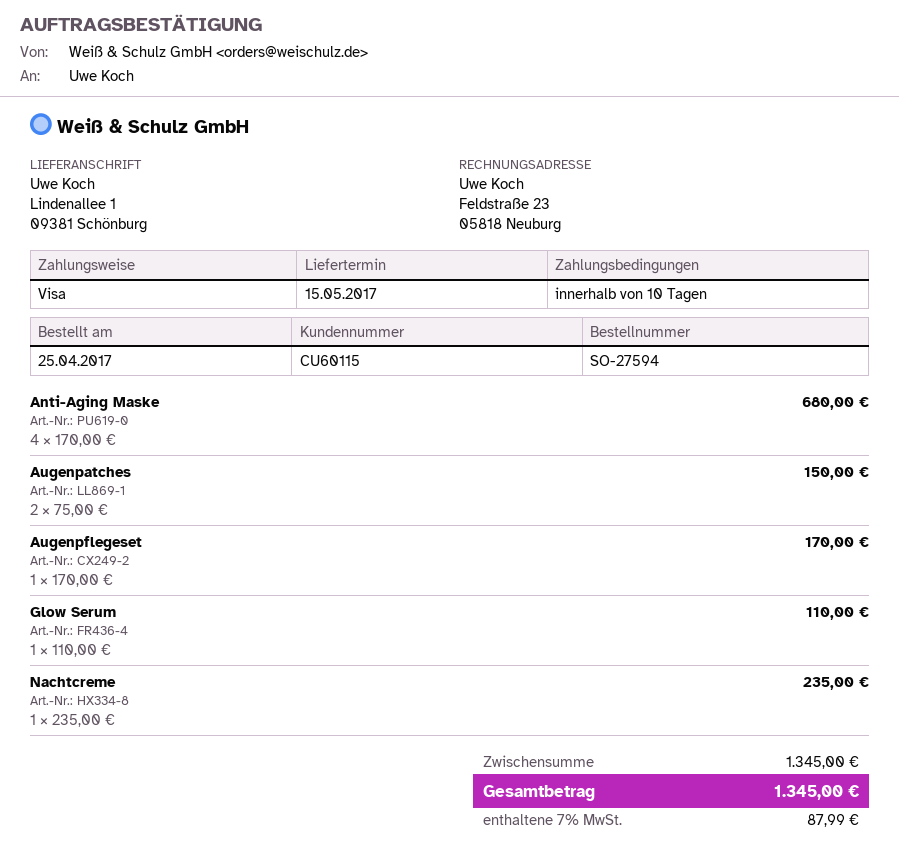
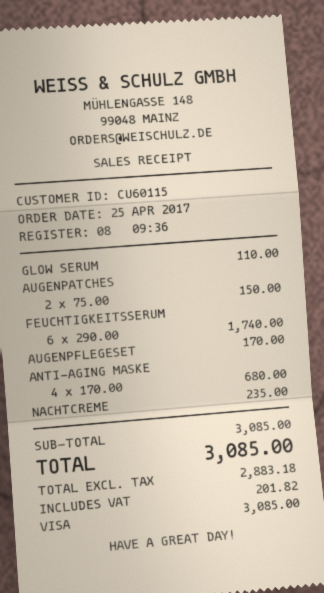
FEUCHTIGKEITSSERUM: none -> 6 x 290.00 = 1740.00
subtotal: 1345.00 -> 3085.00
tax: 87.99 -> 201.82
total: 1345.00 -> 3085.00

